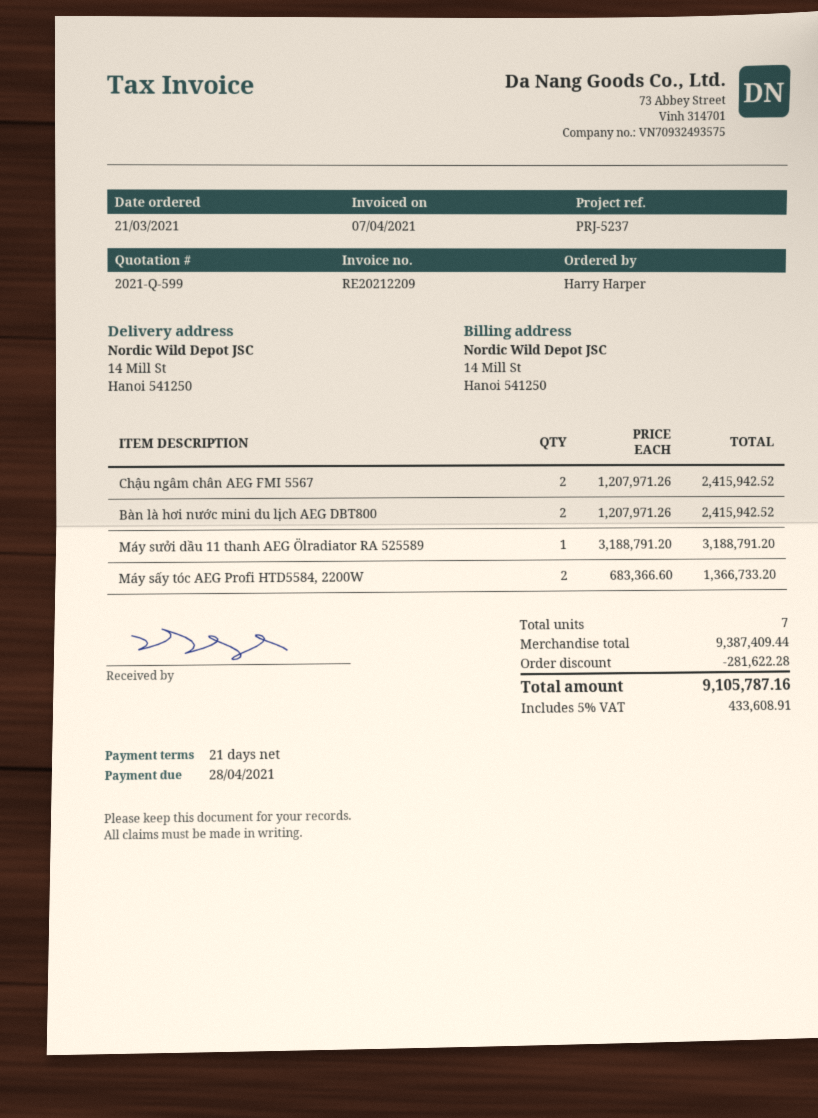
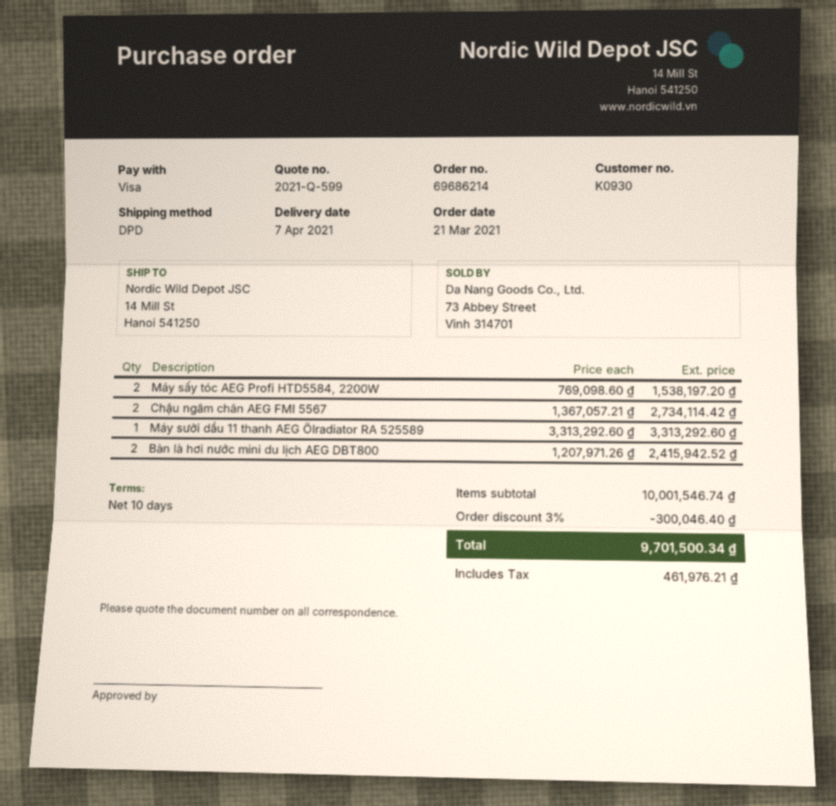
payment terms: 21 days -> 10 days
Chậu ngâm chân AEG FMI 5567: 2 x 1207971.26 = 2415942.52 -> 2 x 1367057.21 = 2734114.42
Máy sưởi dầu 11 thanh AEG Ölradiator RA 525589: 1 x 3188791.20 = 3188791.20 -> 1 x 3313292.60 = 3313292.60
Máy sấy tóc AEG Profi HTD5584, 2200W: 2 x 683366.60 = 1366733.20 -> 2 x 769098.60 = 1538197.20
subtotal: 9387409.44 -> 10001546.74
discount: 281622.28 -> 300046.40
tax: 433608.91 -> 461976.21
total: 9105787.16 -> 9701500.34

